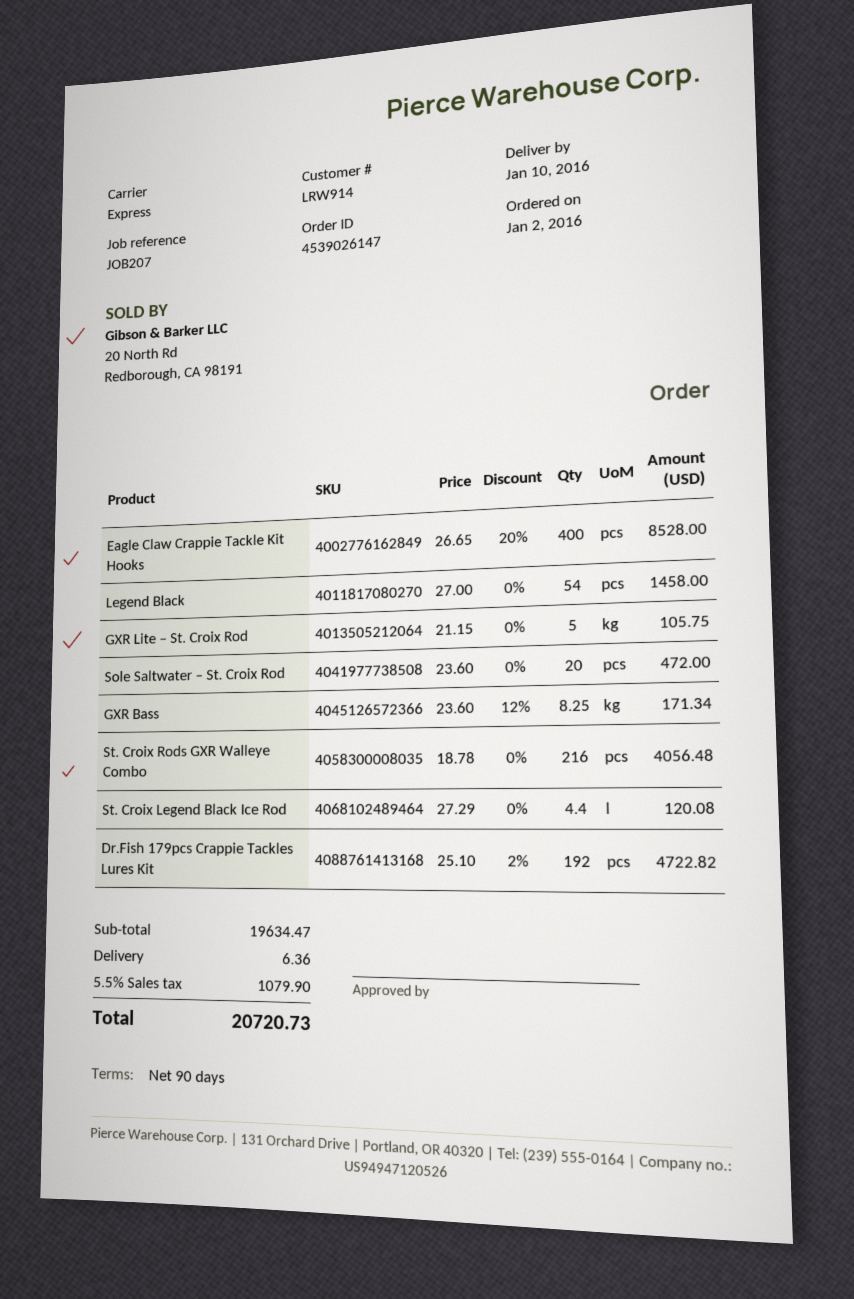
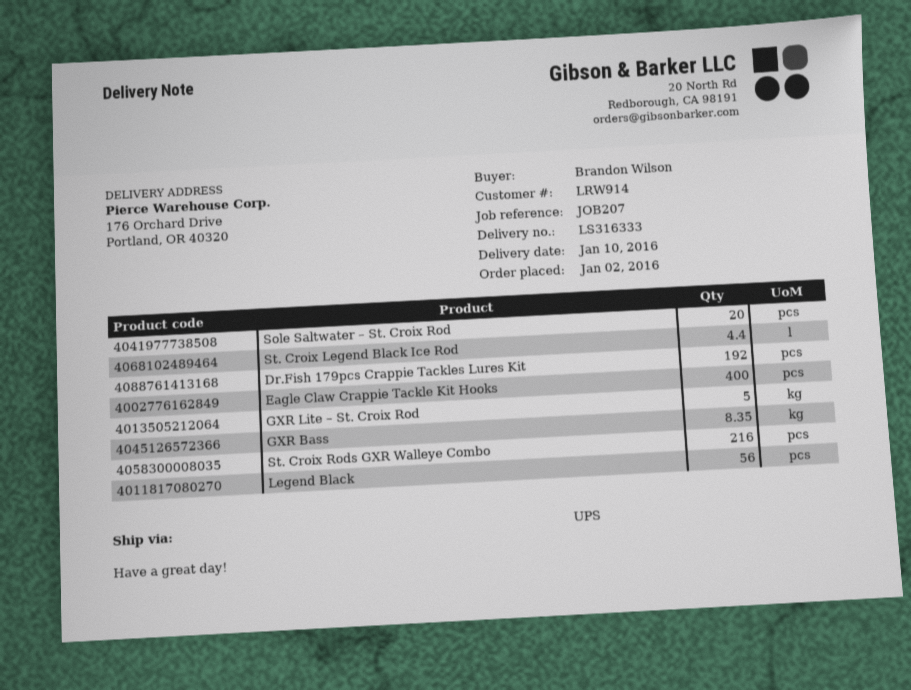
shipping method: express -> UPS
Legend Black: 54 -> 56
GXR Bass: 8.25 -> 8.35

